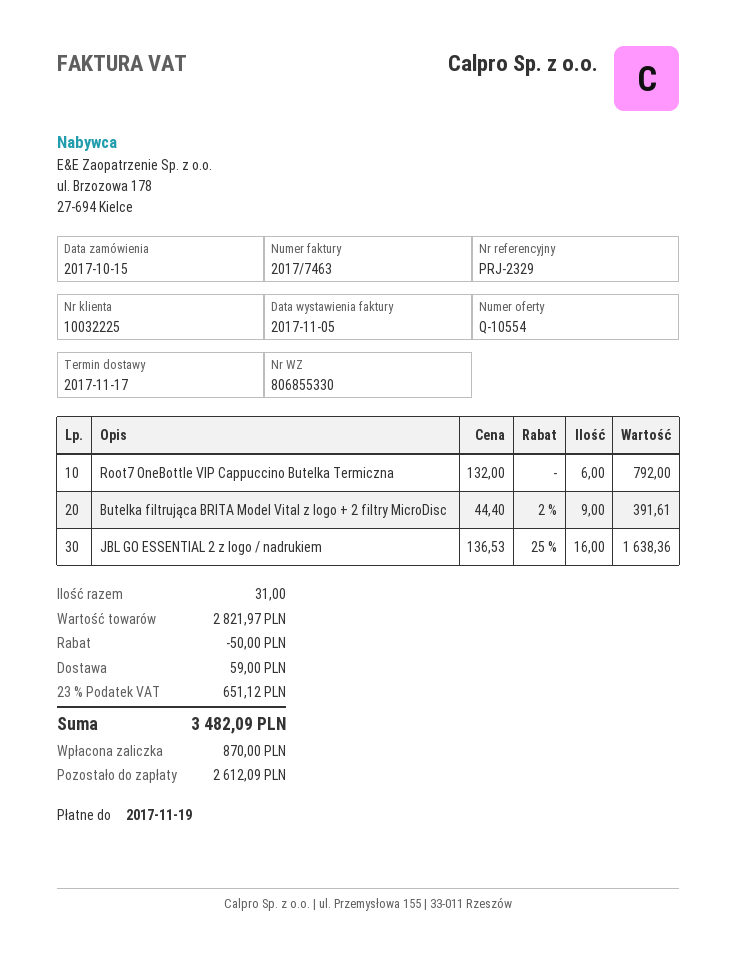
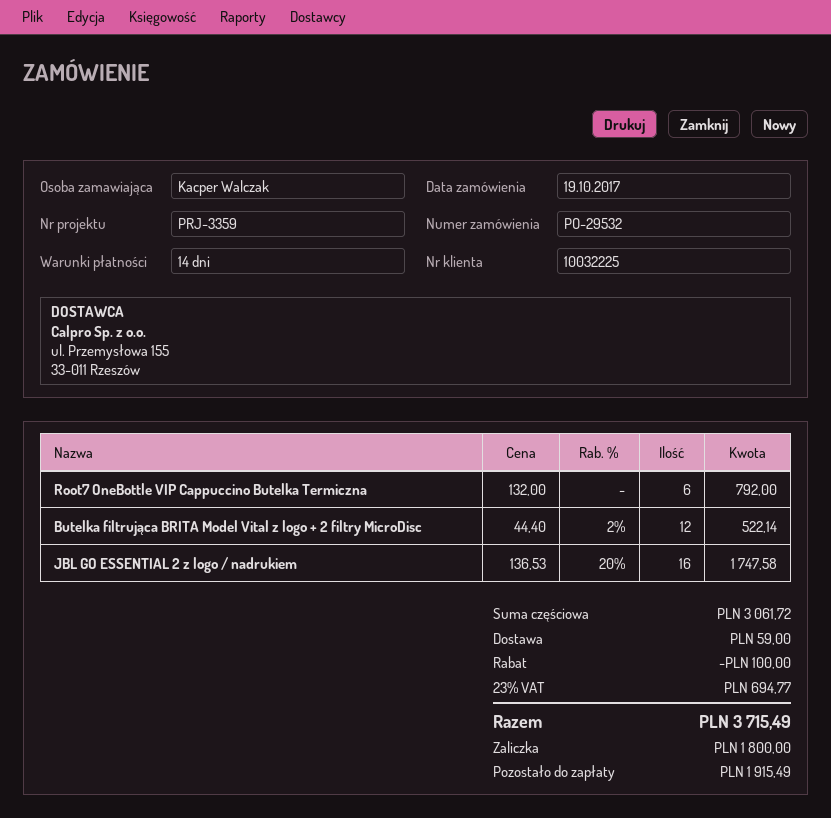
order date: 2017-10-15 -> 2017-10-19
reference: PRJ-2329 -> PRJ-3359
Butelka filtrująca BRITA Model Vital z logo + 2 filtry MicroDisc: 9 x 44.40 - 2% = 391.61 -> 12 x 44.40 - 2% = 522.14
JBL GO ESSENTIAL 2 z logo / nadrukiem: 16 x 136.53 - 25% = 1638.36 -> 16 x 136.53 - 20% = 1747.58
subtotal: 2821.97 -> 3061.72
discount: 50.00 -> 100.00
tax: 23% = 651.12 -> 23% = 694.77
total: 3482.09 -> 3715.49
deposit: 870.00 -> 1800.00
balance: 2612.09 -> 1915.49

